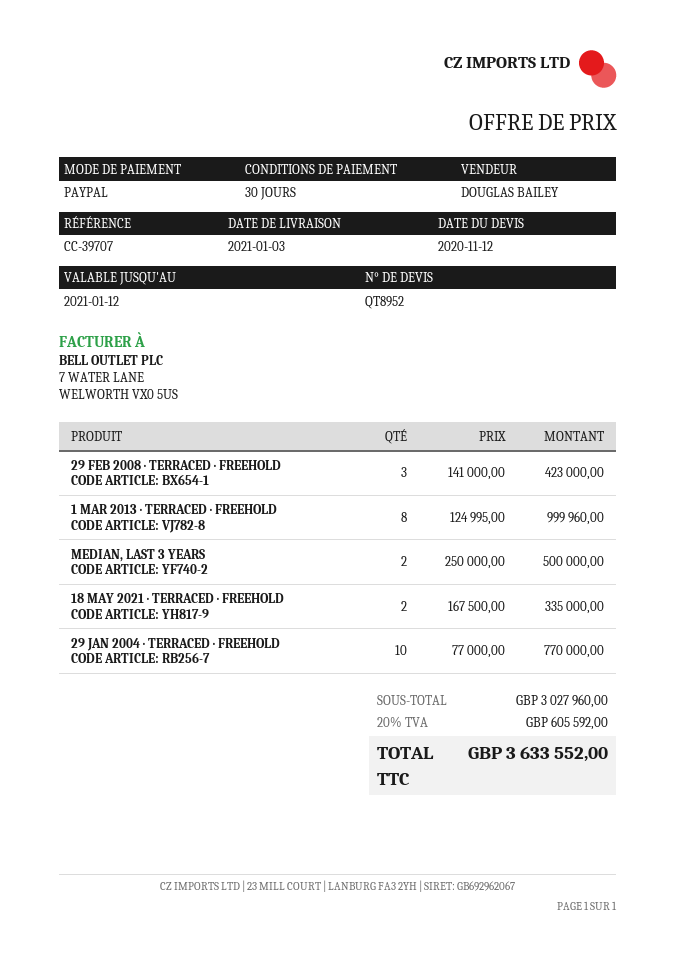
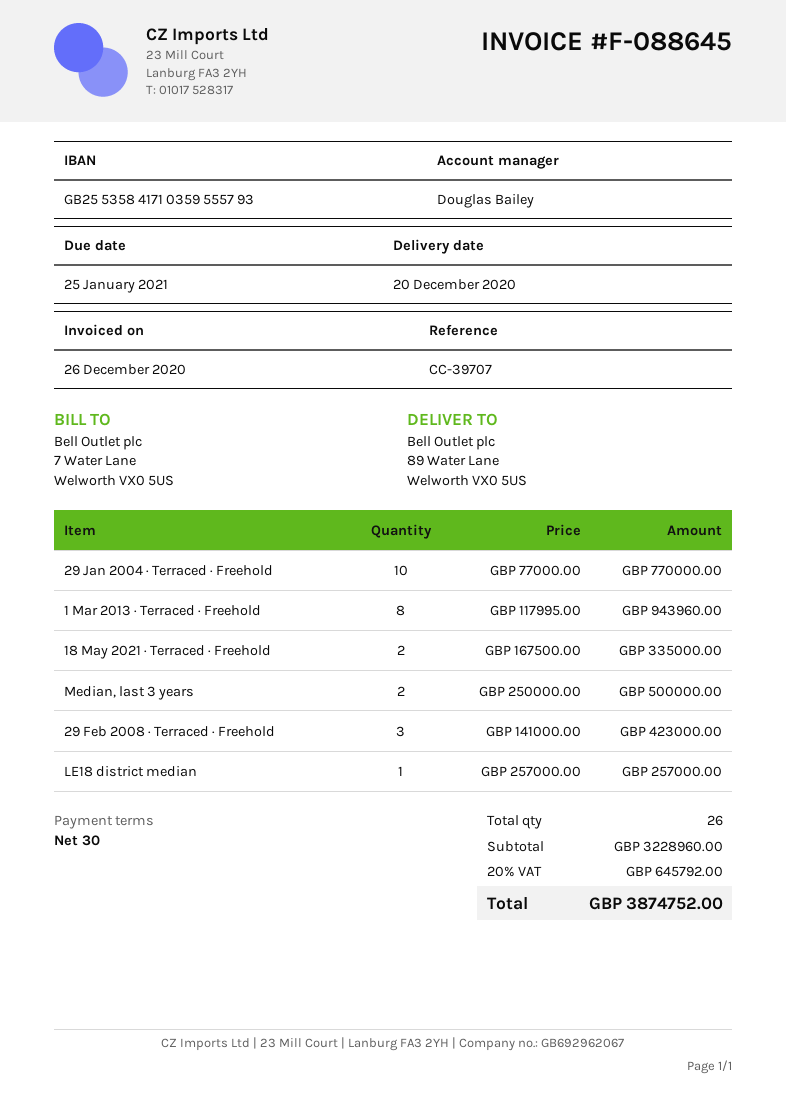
delivery date: 2021-01-03 -> 2020-12-20
1 MAR 2013 · TERRACED · FREEHOLD: 8 x 124995.00 = 999960.00 -> 8 x 117995.00 = 943960.00
LE18 district median: none -> 1 x 257000.00 = 257000.00
subtotal: 3027960.00 -> 3228960.00
tax: 20% = 605592.00 -> 20% = 645792.00
total: 3633552.00 -> 3874752.00

